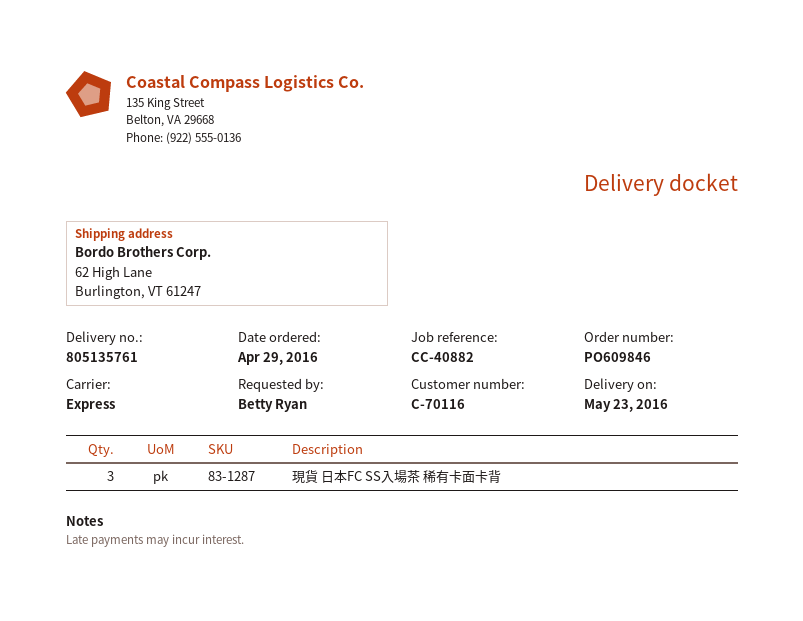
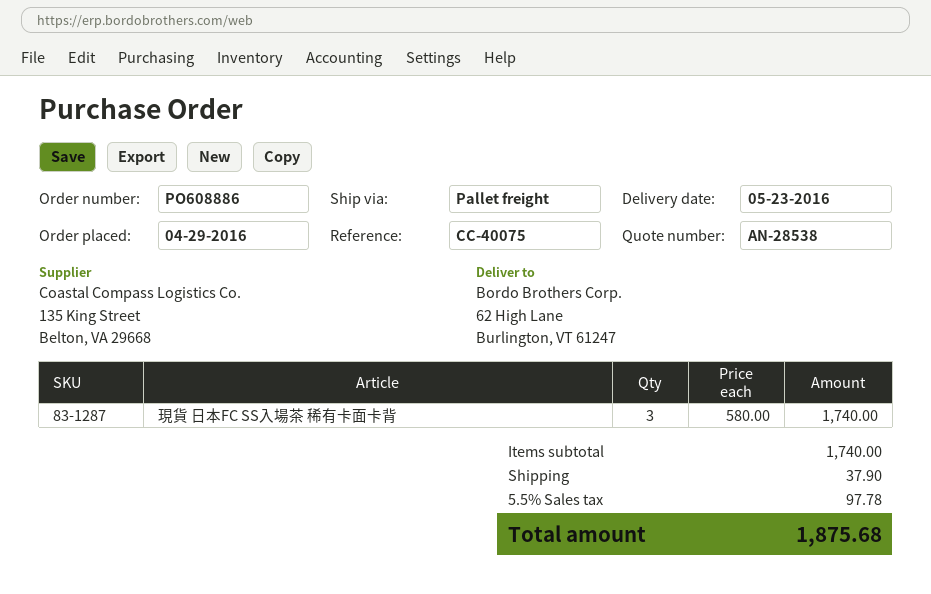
order number: PO609846 -> PO608886
reference: CC-40882 -> CC-40075
shipping method: express -> pallet freight

